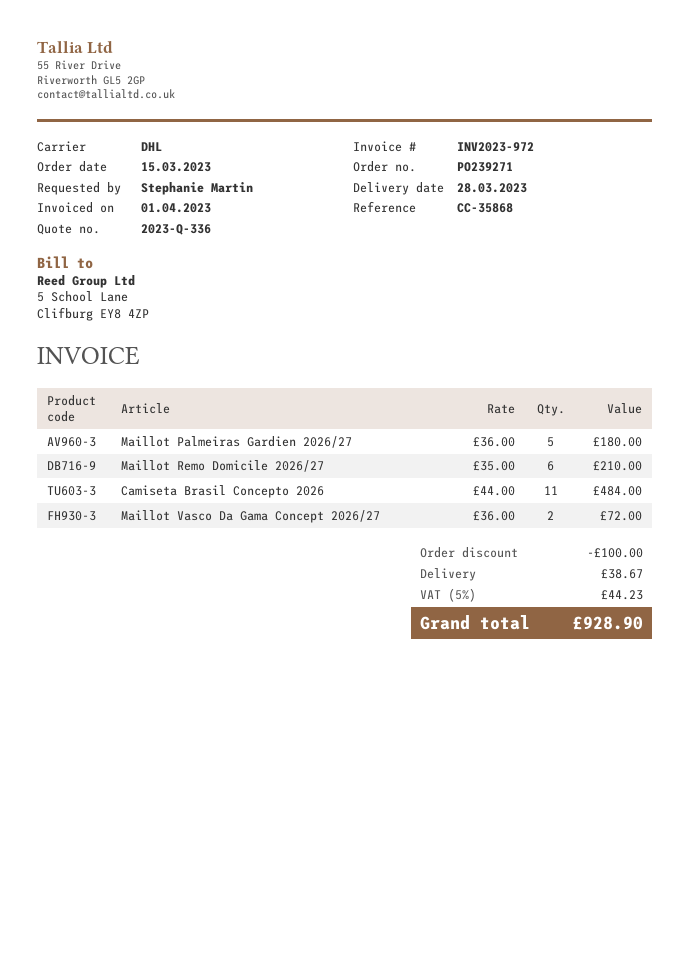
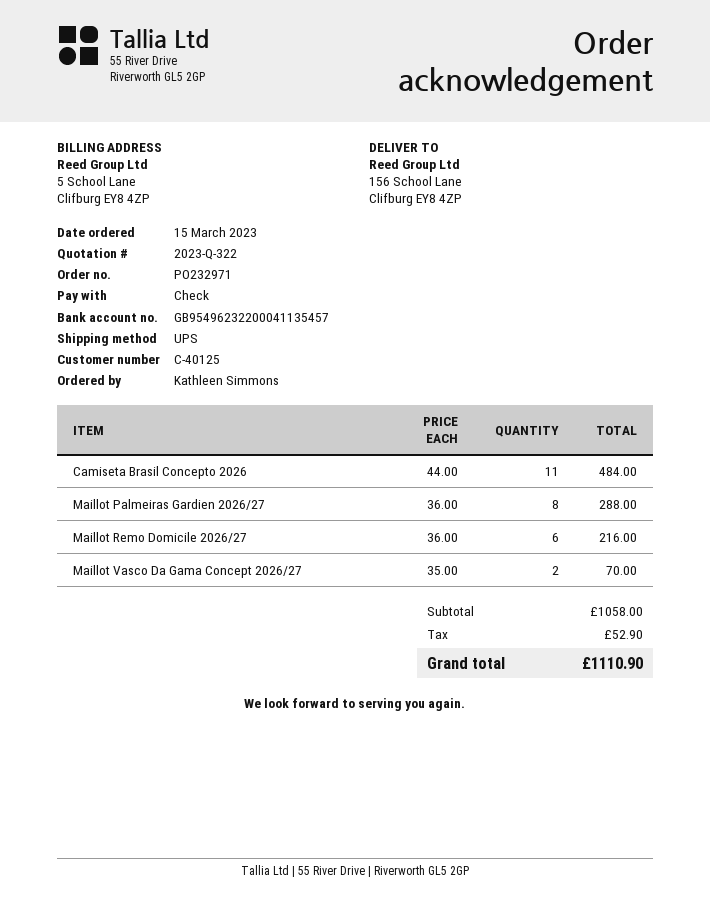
quote number: 2023-Q-336 -> 2023-Q-322
order number: PO239271 -> PO232971
ordered by: Stephanie Martin -> Kathleen Simmons
shipping method: DHL -> UPS
Maillot Palmeiras Gardien 2026/27: 5 x 36.00 = 180.00 -> 8 x 36.00 = 288.00
Maillot Remo Domicile 2026/27: 6 x 35.00 = 210.00 -> 6 x 36.00 = 216.00
Maillot Vasco Da Gama Concept 2026/27: 2 x 36.00 = 72.00 -> 2 x 35.00 = 70.00
discount: 100.00 -> none
shipping: 38.67 -> none
tax: 44.23 -> 52.90
total: 928.90 -> 1110.90

